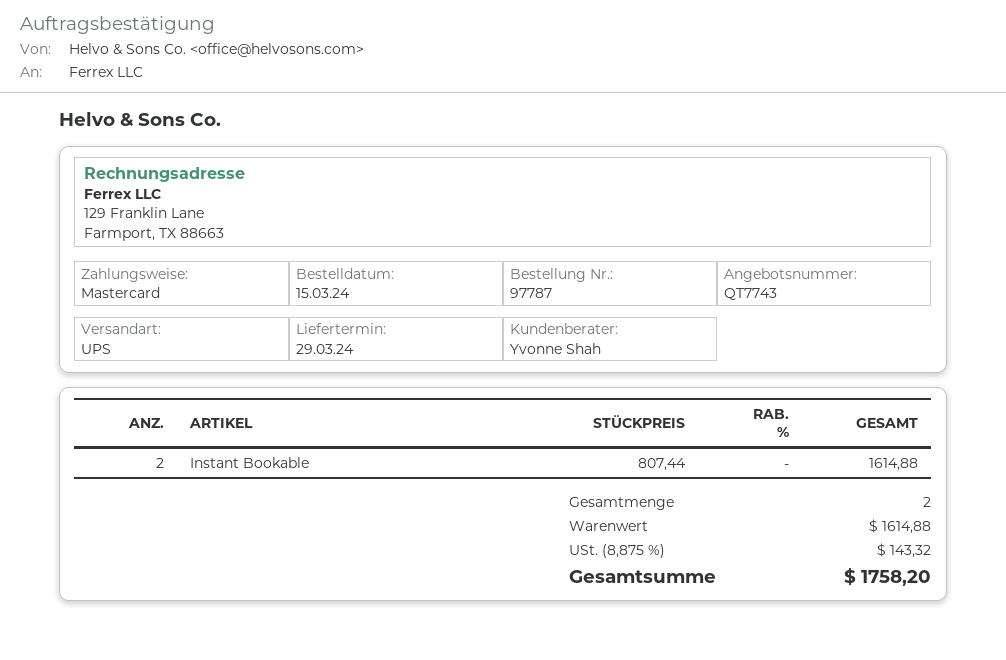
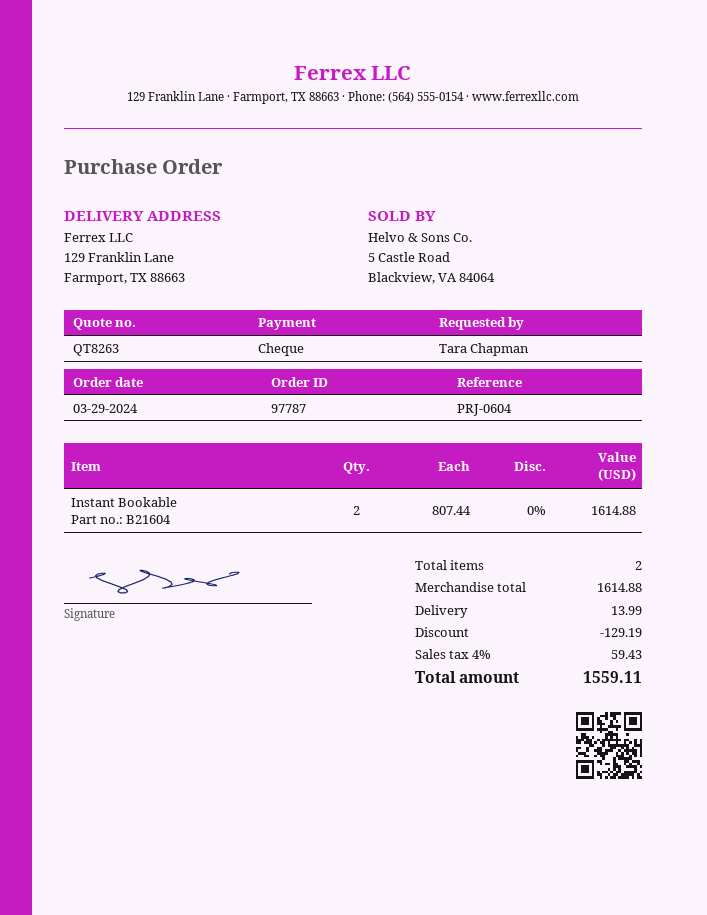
quote number: QT7743 -> QT8263
order date: 2024-03-15 -> 2024-03-29
payment method: Mastercard -> cheque
discount: none -> 129.19
shipping: none -> 13.99
tax: 8.875% = 143.32 -> 4% = 59.43
total: 1758.20 -> 1559.11

